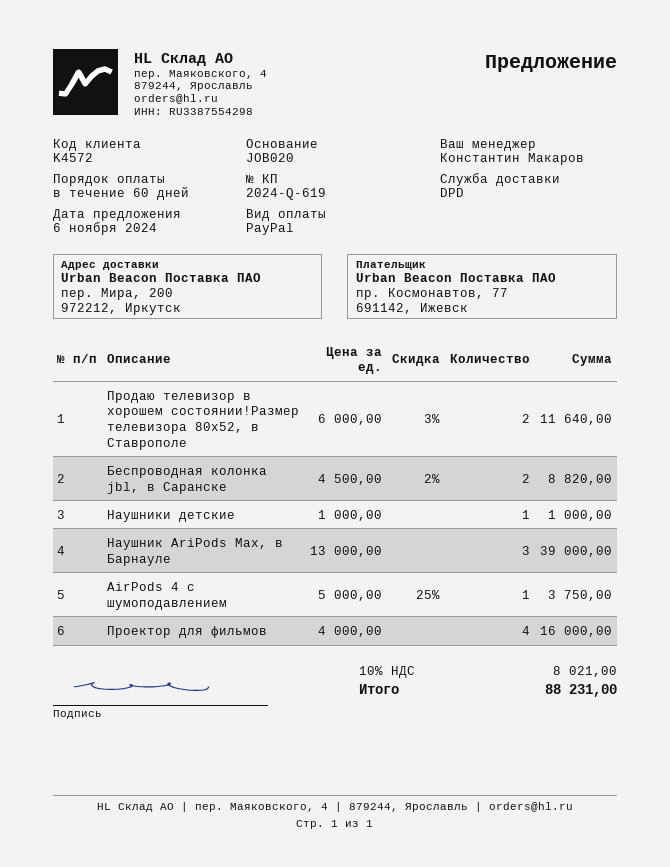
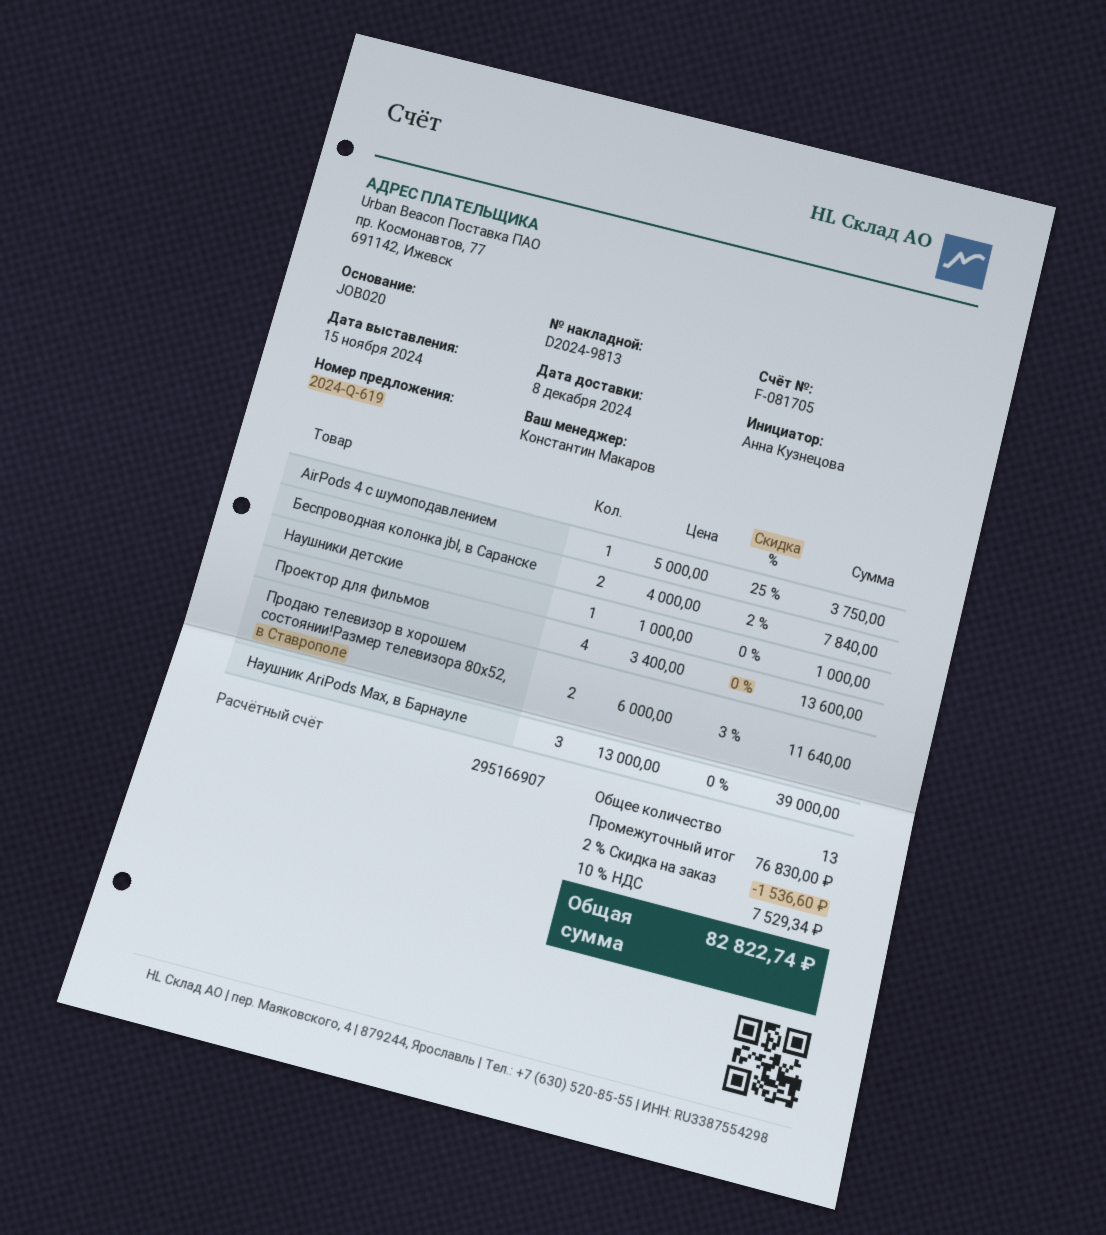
Беспроводная колонка jbl, в Саранске: 2 x 4500.00 - 2% = 8820.00 -> 2 x 4000.00 - 2% = 7840.00
Проектор для фильмов: 4 x 4000.00 = 16000.00 -> 4 x 3400.00 = 13600.00
discount: none -> 2% = 1536.60
tax: 10% = 8021.00 -> 10% = 7529.34
total: 88231.00 -> 82822.74

